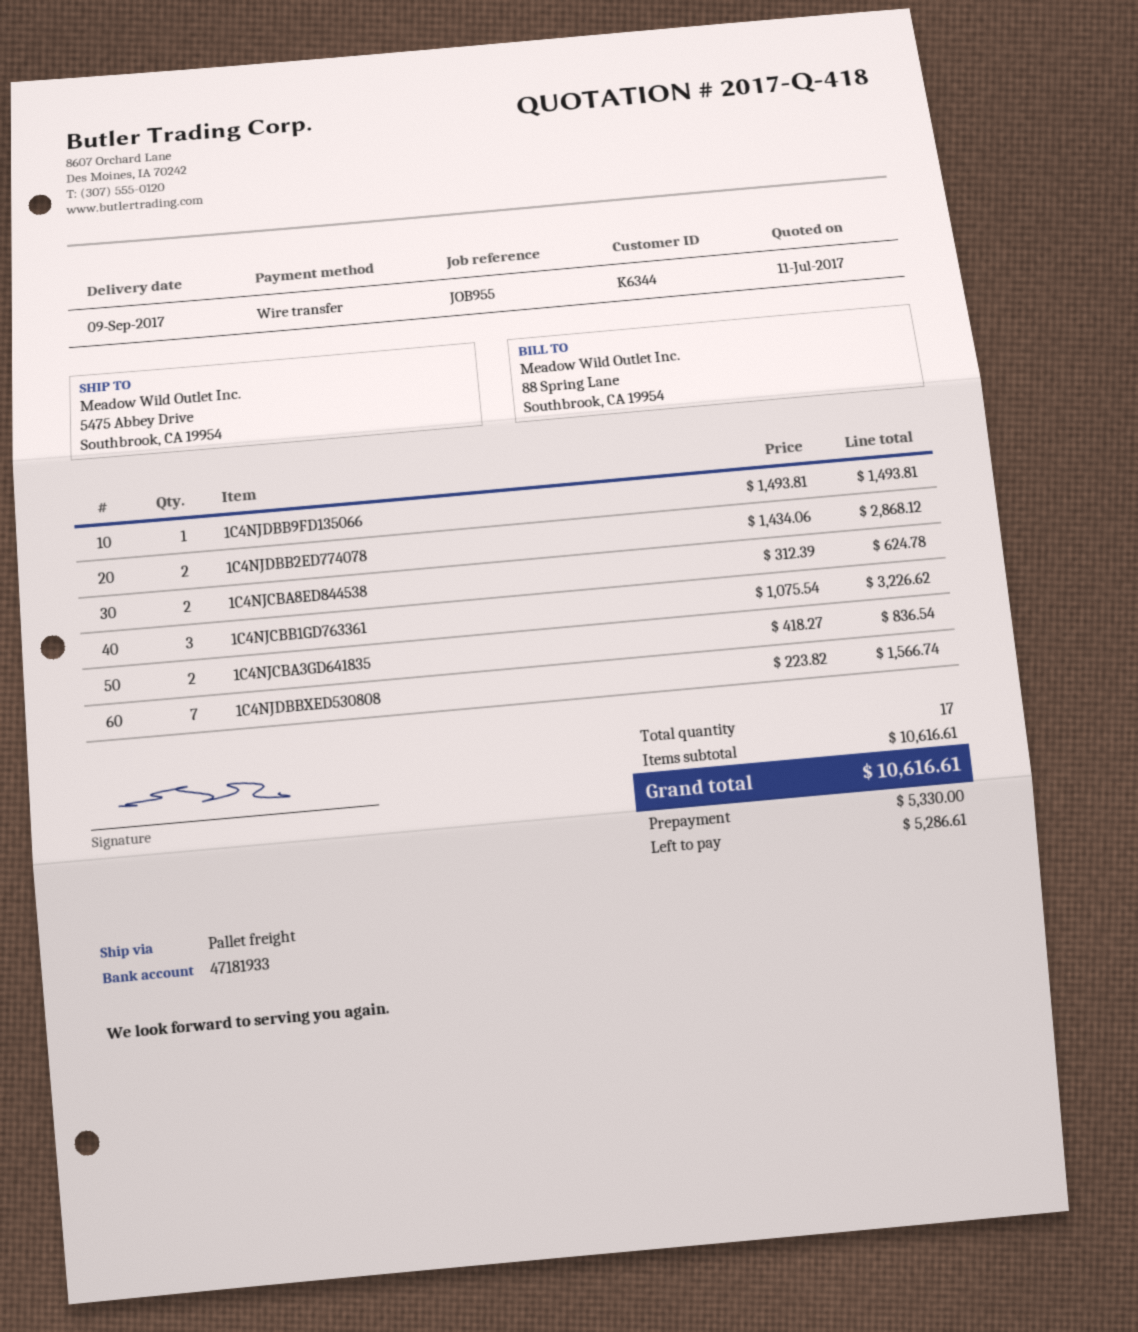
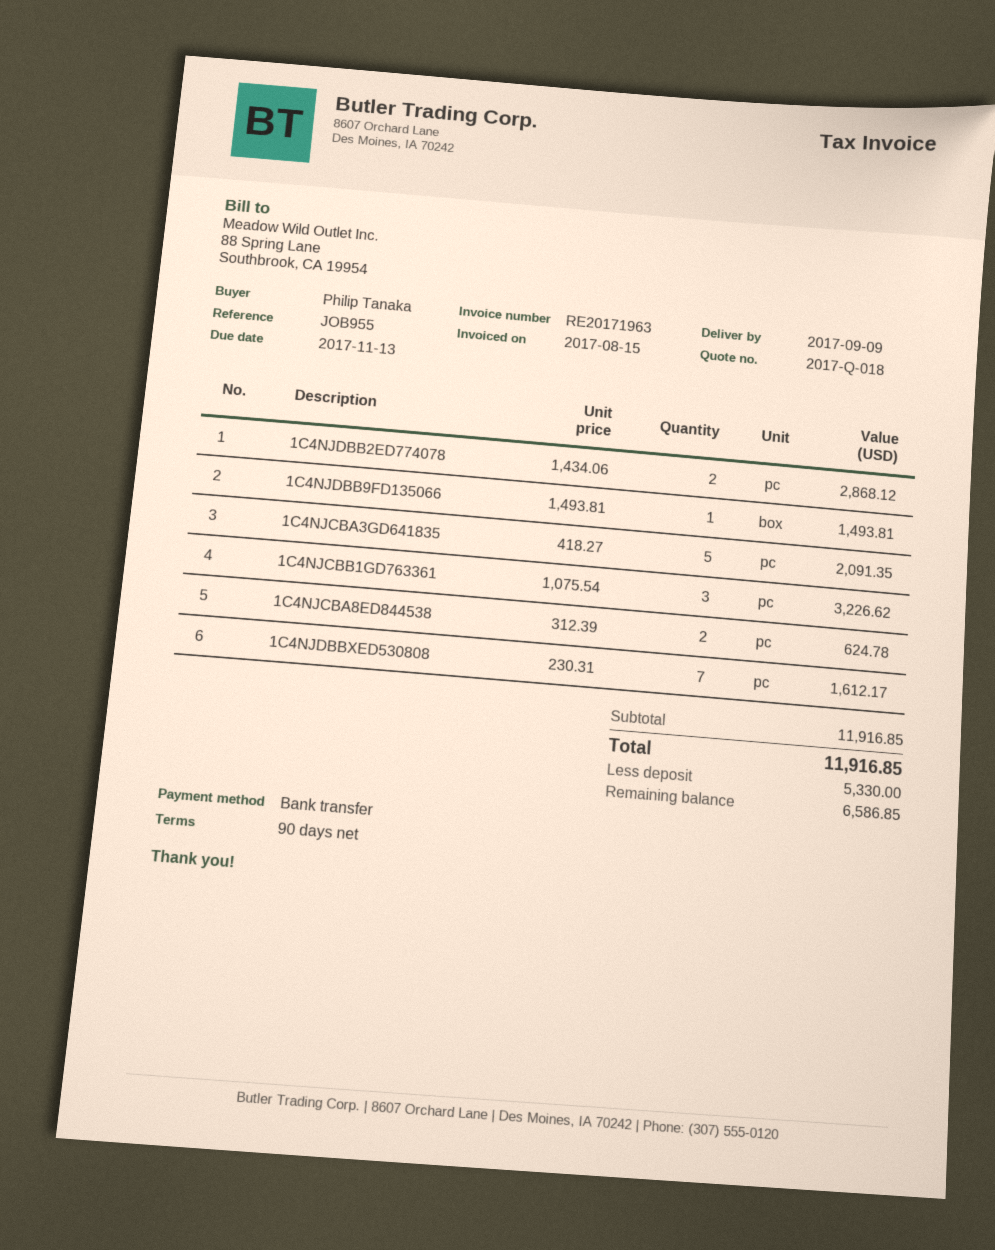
quote number: 2017-Q-418 -> 2017-Q-018
1C4NJCBA3GD641835: 2 x 418.27 = 836.54 -> 5 x 418.27 = 2091.35
1C4NJDBBXED530808: 7 x 223.82 = 1566.74 -> 7 x 230.31 = 1612.17
subtotal: 10616.61 -> 11916.85
total: 10616.61 -> 11916.85
balance: 5286.61 -> 6586.85

